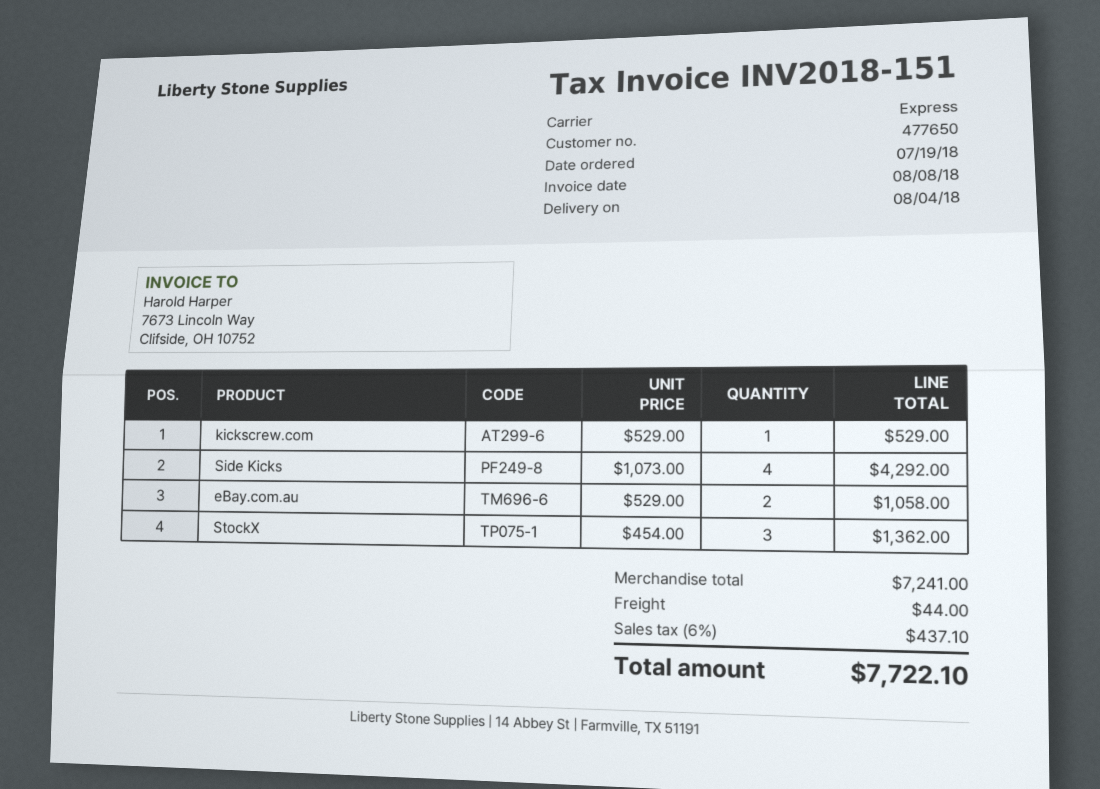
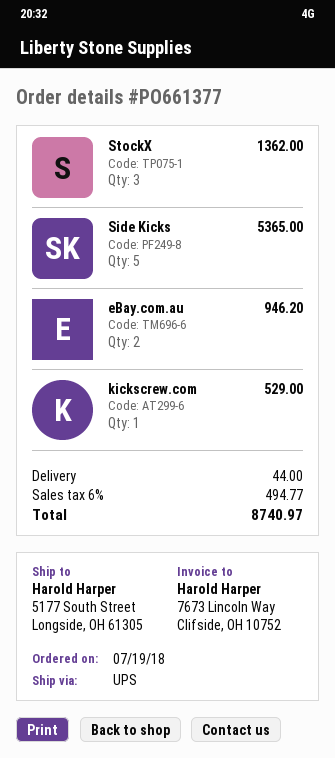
shipping method: express -> UPS
Side Kicks: 4 for 4292.00 -> 5 for 5365.00
eBay.com.au: 2 for 1058.00 -> 2 for 946.20
tax: 6% = 437.10 -> 6% = 494.77
total: 7722.10 -> 8740.97

